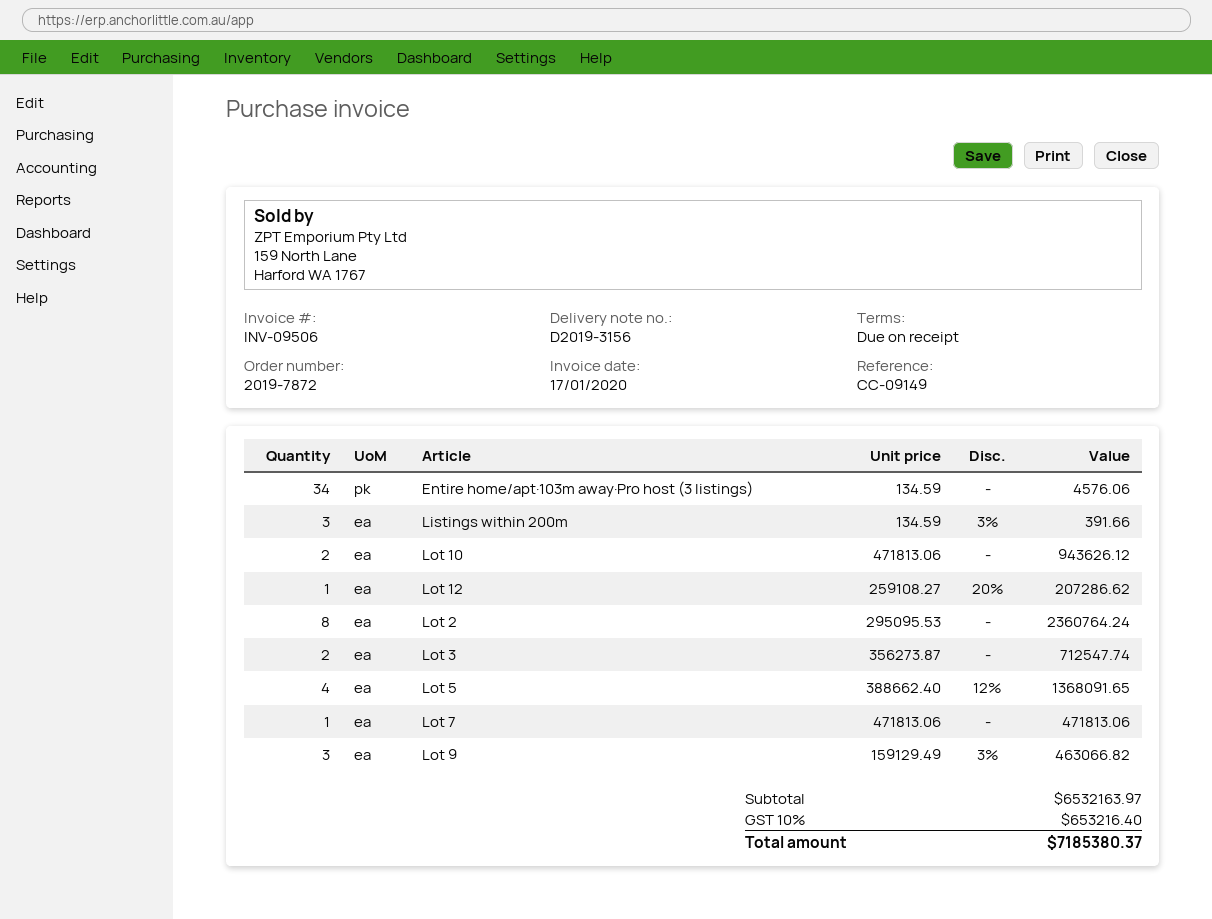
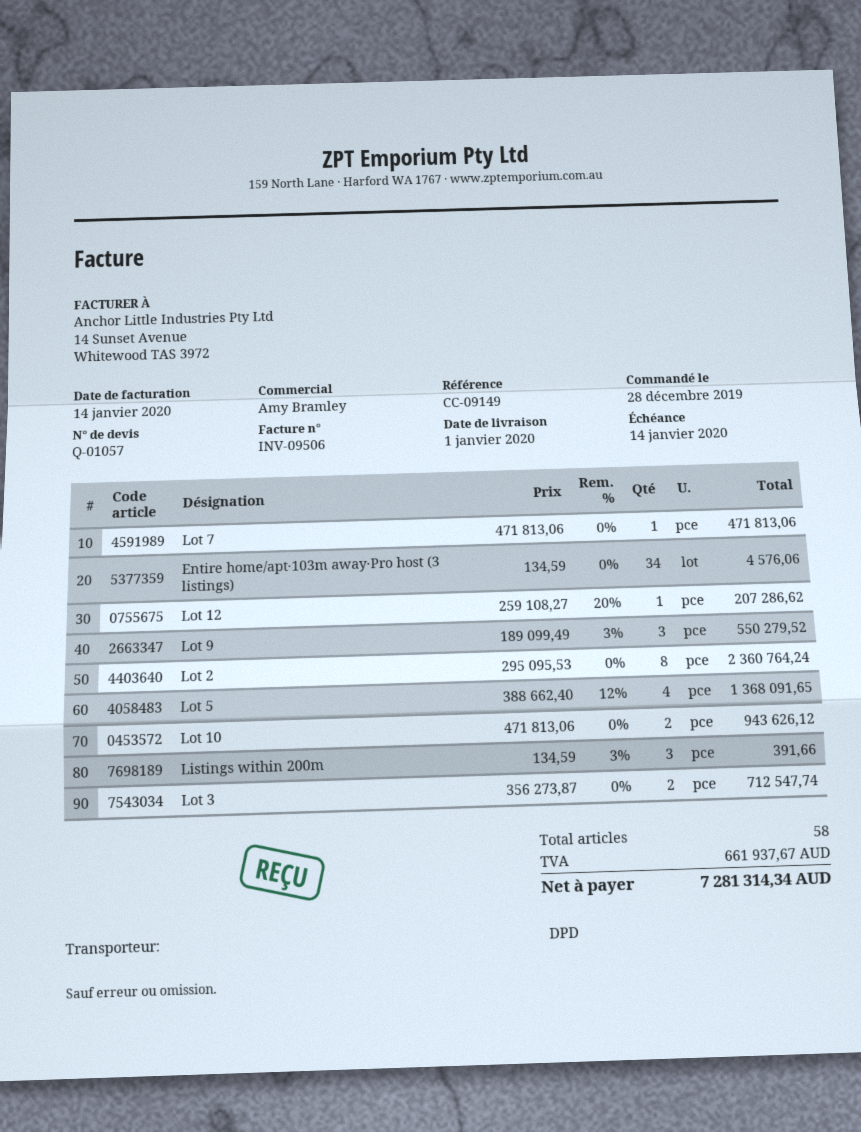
invoice date: 2020-01-17 -> 2020-01-14
Lot 9: 3 x 159129.49 - 3% = 463066.82 -> 3 x 189099.49 - 3% = 550279.52
tax: 653216.40 -> 661937.67
total: 7185380.37 -> 7281314.34

